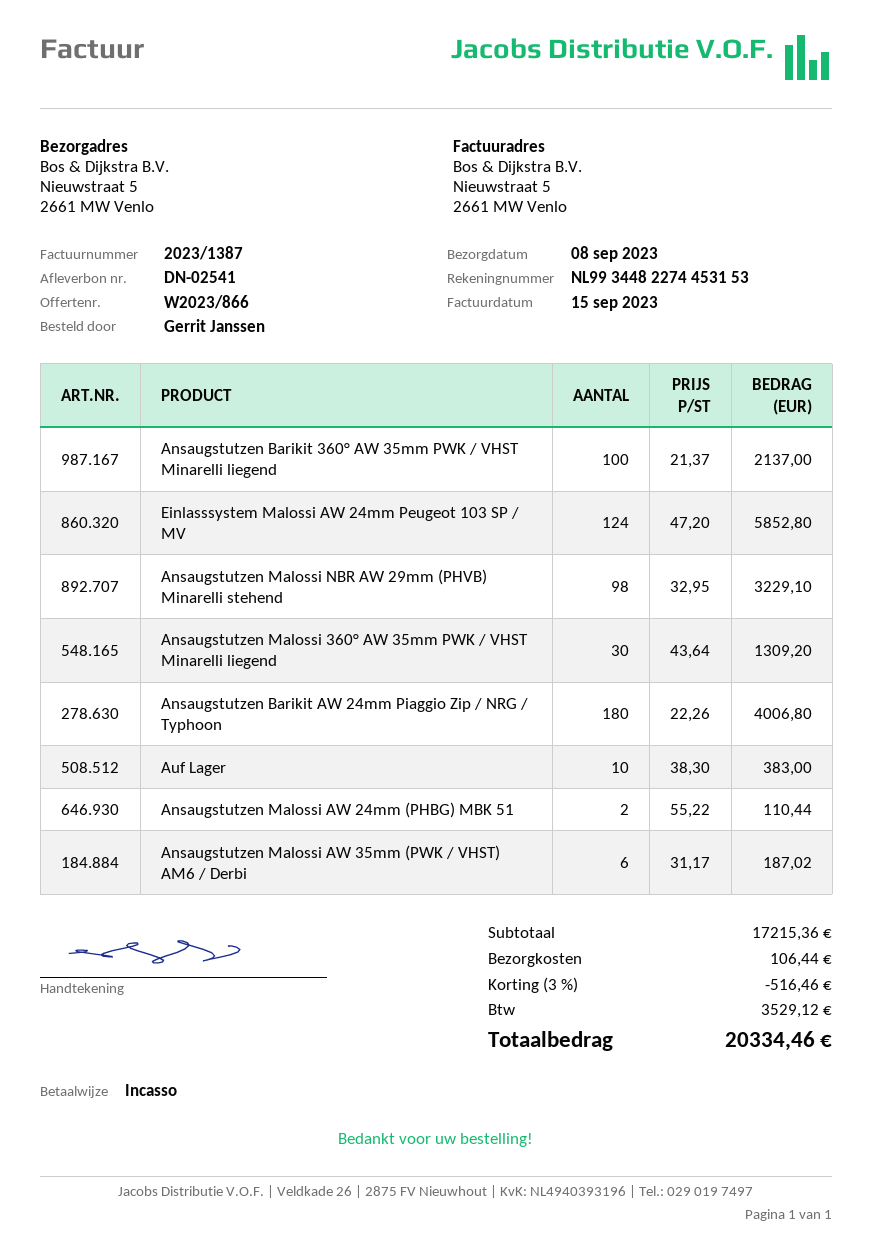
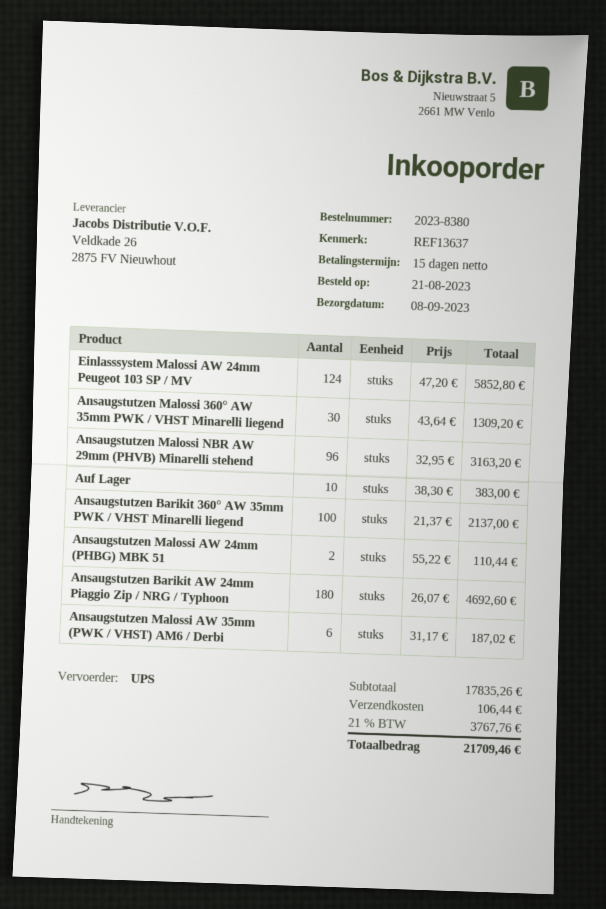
Ansaugstutzen Malossi NBR AW 29mm (PHVB) Minarelli stehend: 98 x 32.95 = 3229.10 -> 96 x 32.95 = 3163.20
Ansaugstutzen Barikit AW 24mm Piaggio Zip / NRG / Typhoon: 180 x 22.26 = 4006.80 -> 180 x 26.07 = 4692.60
subtotal: 17215.36 -> 17835.26
discount: 3% = 516.46 -> none
tax: 3529.12 -> 3767.76
total: 20334.46 -> 21709.46

